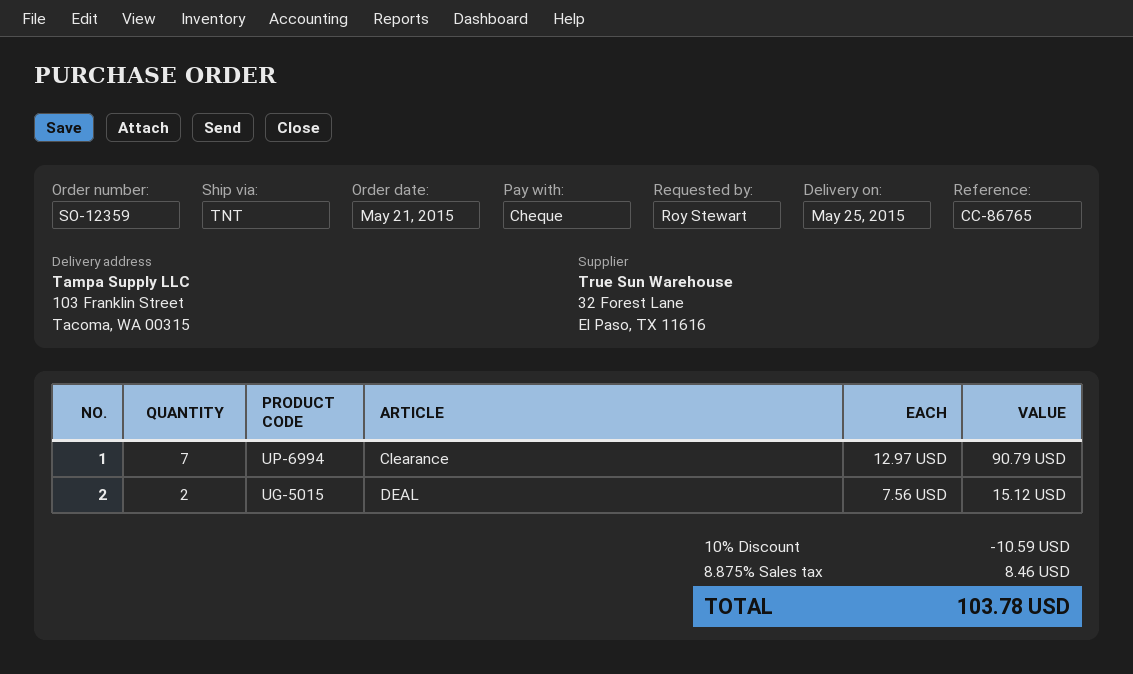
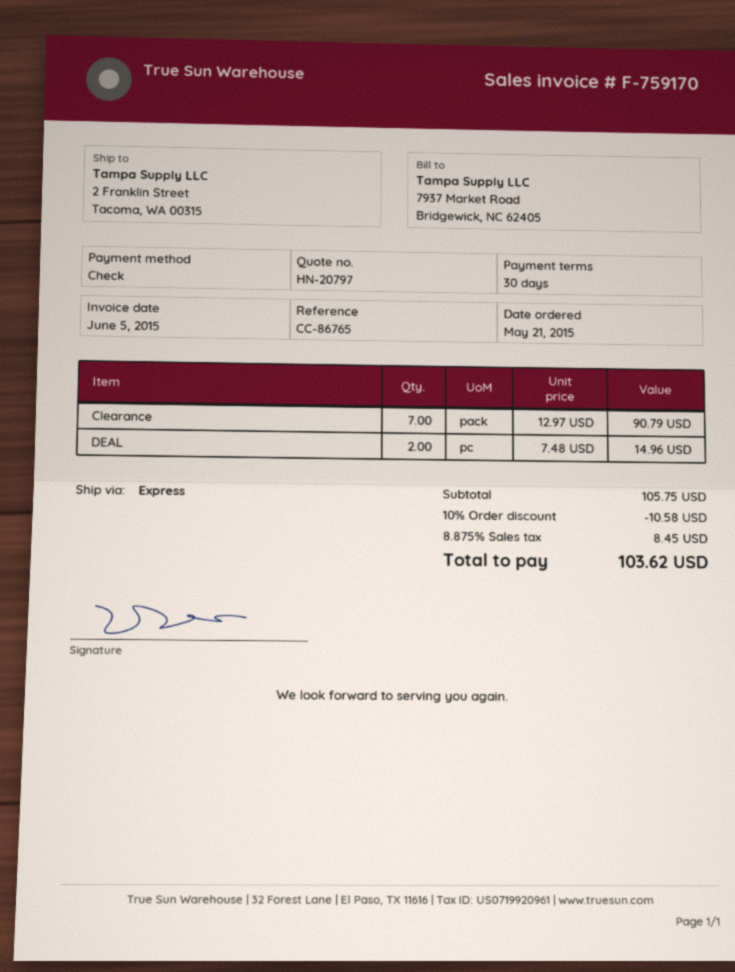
shipping method: TNT -> express
ship to: 103 Franklin Street, Tacoma, WA 00315 -> 2 Franklin Street, Tacoma, WA 00315
DEAL: 2 x 7.56 = 15.12 -> 2 x 7.48 = 14.96
discount: 10% = 10.59 -> 10% = 10.58
tax: 8.875% = 8.46 -> 8.875% = 8.45
total: 103.78 -> 103.62

